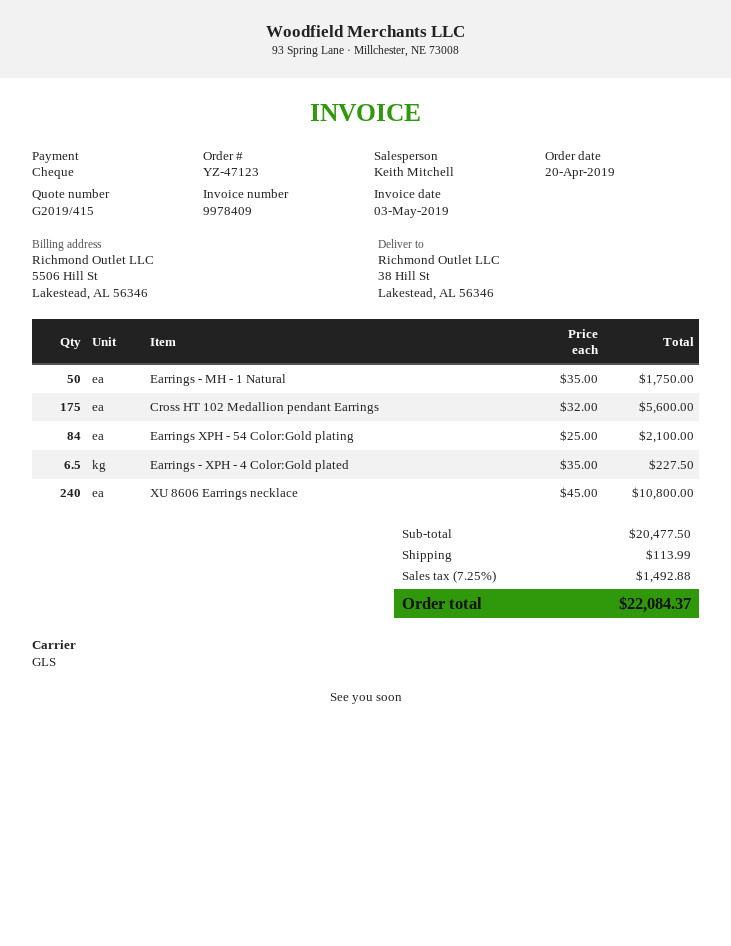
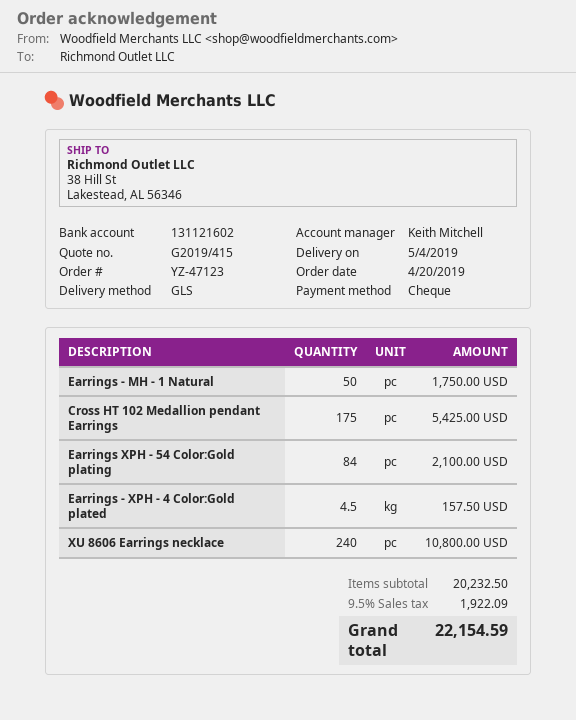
Cross HT 102 Medallion pendant Earrings: 175 for 5600.00 -> 175 for 5425.00
Earrings - XPH - 4 Color:Gold plated: 6.5 for 227.50 -> 4.5 for 157.50
subtotal: 20477.50 -> 20232.50
shipping: 113.99 -> none
tax: 7.25% = 1492.88 -> 9.5% = 1922.09
total: 22084.37 -> 22154.59

